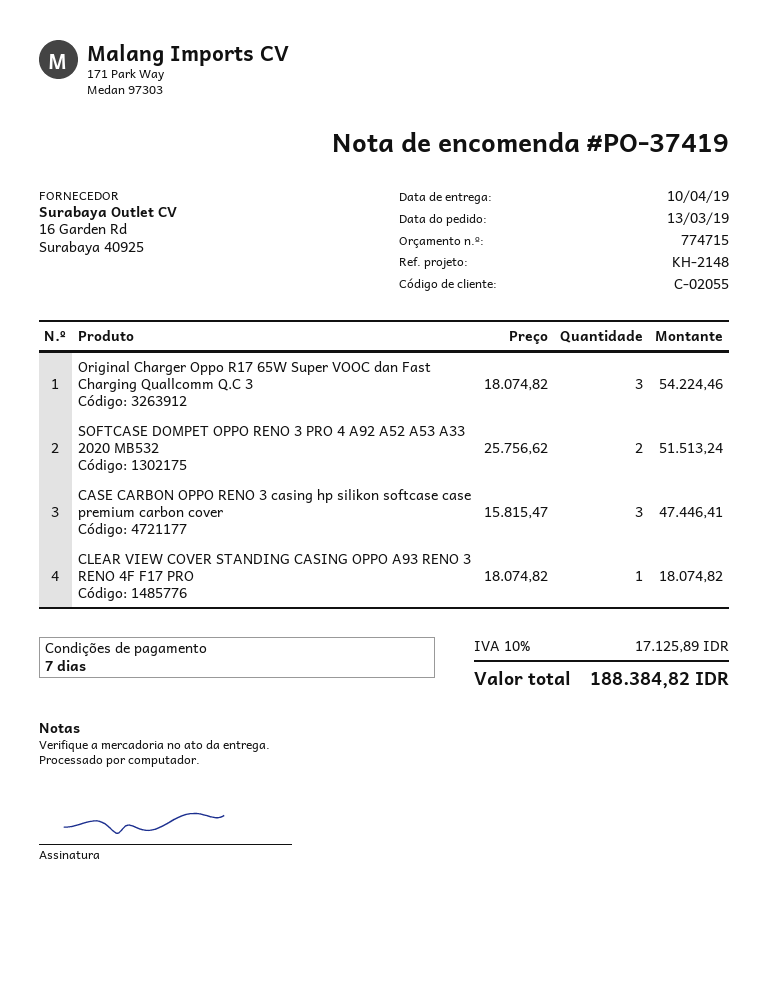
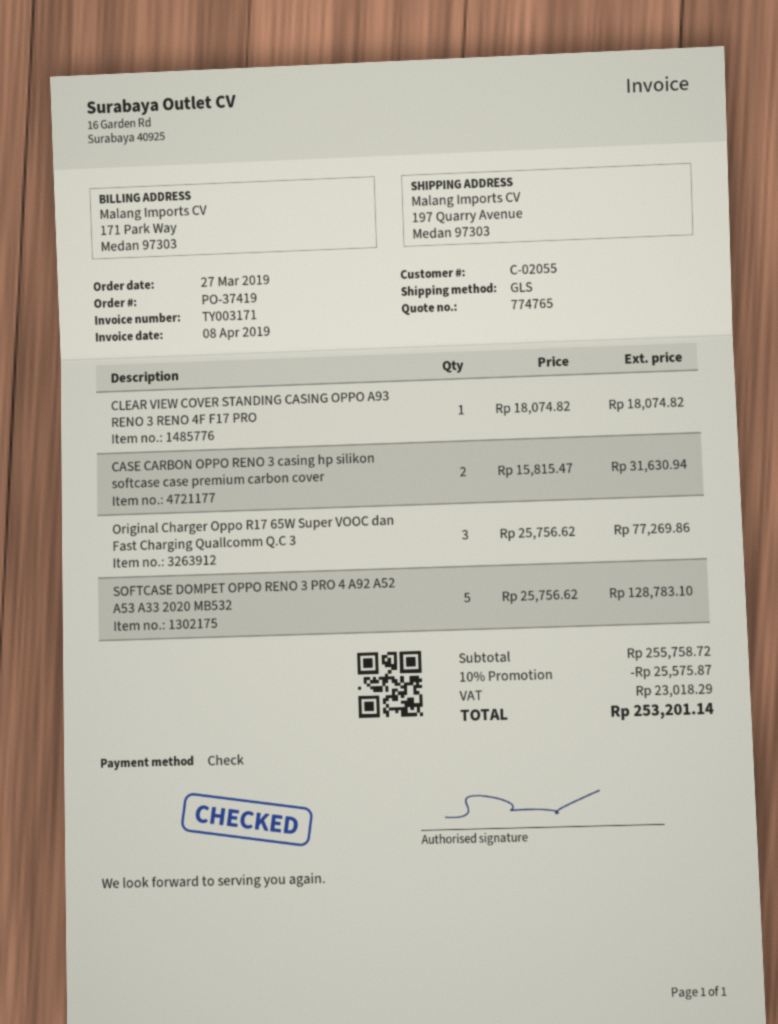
quote number: 774715 -> 774765
order date: 2019-03-13 -> 2019-03-27
Original Charger Oppo R17 65W Super VOOC dan Fast Charging Quallcomm Q.C 3: 3 x 18074.82 = 54224.46 -> 3 x 25756.62 = 77269.86
SOFTCASE DOMPET OPPO RENO 3 PRO 4 A92 A52 A53 A33 2020 MB532: 2 x 25756.62 = 51513.24 -> 5 x 25756.62 = 128783.10
CASE CARBON OPPO RENO 3 casing hp silikon softcase case premium carbon cover: 3 x 15815.47 = 47446.41 -> 2 x 15815.47 = 31630.94
discount: none -> 10% = 25575.87
tax: 17125.89 -> 23018.29
total: 188384.82 -> 253201.14

